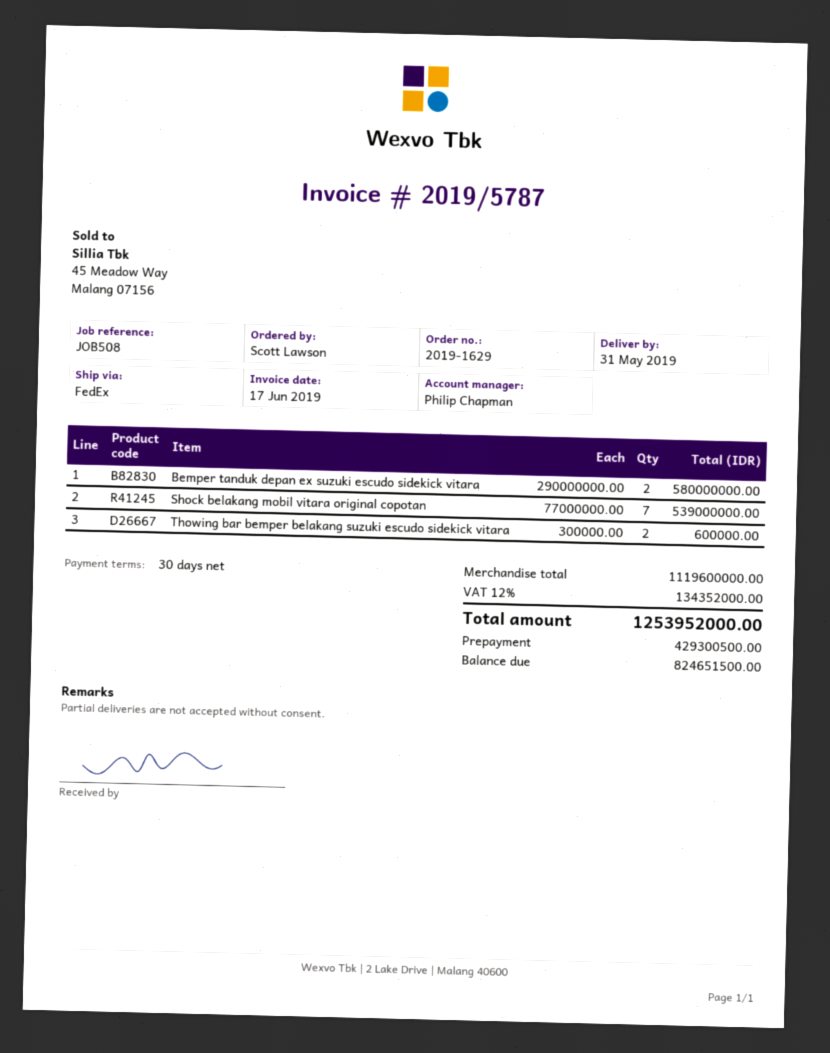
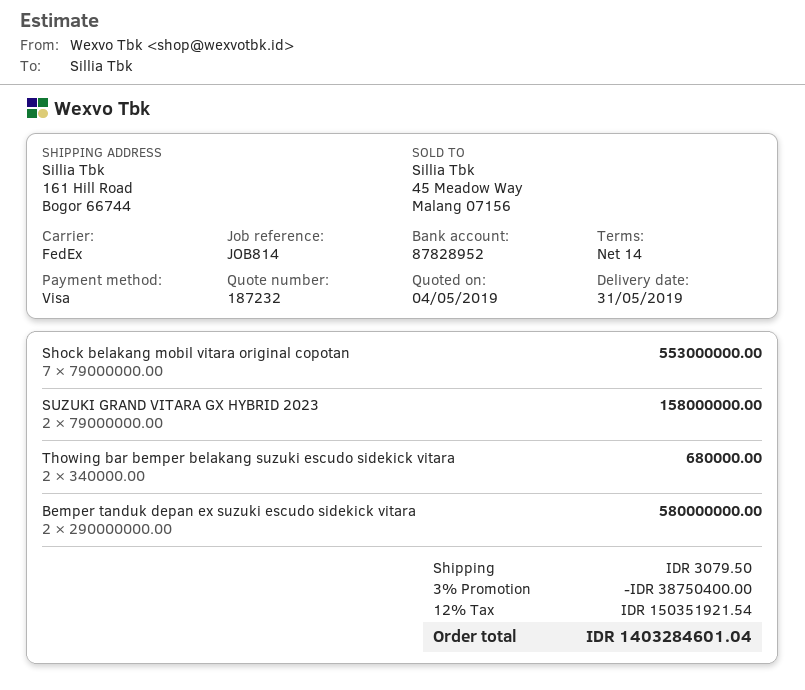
payment terms: 30 days -> 14 days
reference: JOB508 -> JOB814
Shock belakang mobil vitara original copotan: 7 x 77000000.00 = 539000000.00 -> 7 x 79000000.00 = 553000000.00
Thowing bar bemper belakang suzuki escudo sidekick vitara: 2 x 300000.00 = 600000.00 -> 2 x 340000.00 = 680000.00
SUZUKI GRAND VITARA GX HYBRID 2023: none -> 2 x 79000000.00 = 158000000.00
discount: none -> 3% = 38750400.00
shipping: none -> 3079.50
tax: 12% = 134352000.00 -> 12% = 150351921.54
total: 1253952000.00 -> 1403284601.04

